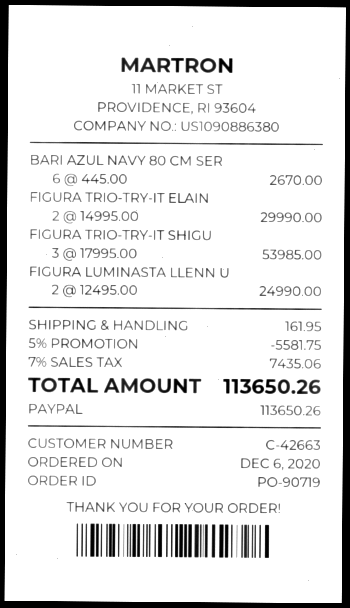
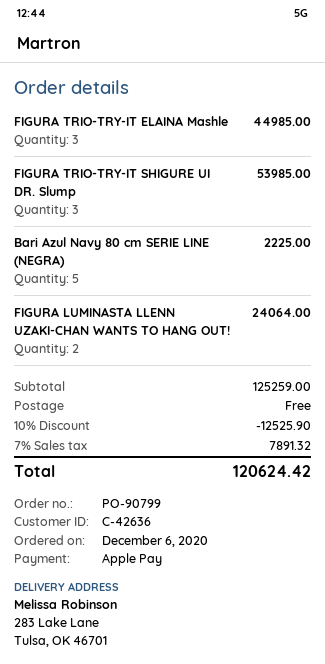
order number: PO-90719 -> PO-90799
customer number: C-42663 -> C-42636
payment method: PayPal -> Apple Pay
BARI AZUL NAVY 80 CM SER: 6 for 2670.00 -> 5 for 2225.00
FIGURA TRIO-TRY-IT ELAIN: 2 for 29990.00 -> 3 for 44985.00
FIGURA LUMINASTA LLENN U: 2 for 24990.00 -> 2 for 24064.00
discount: 5% = 5581.75 -> 10% = 12525.90
shipping: 161.95 -> 0.00
tax: 7% = 7435.06 -> 7% = 7891.32
total: 113650.26 -> 120624.42

